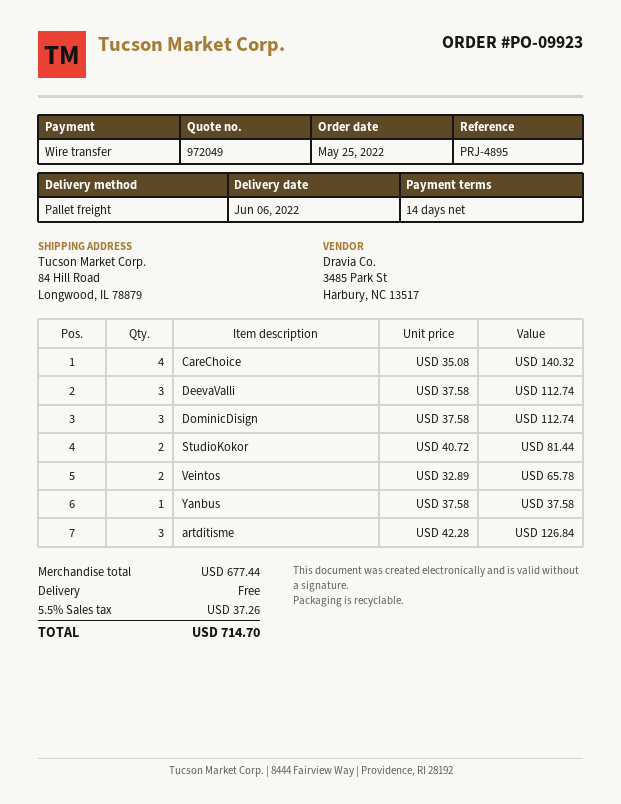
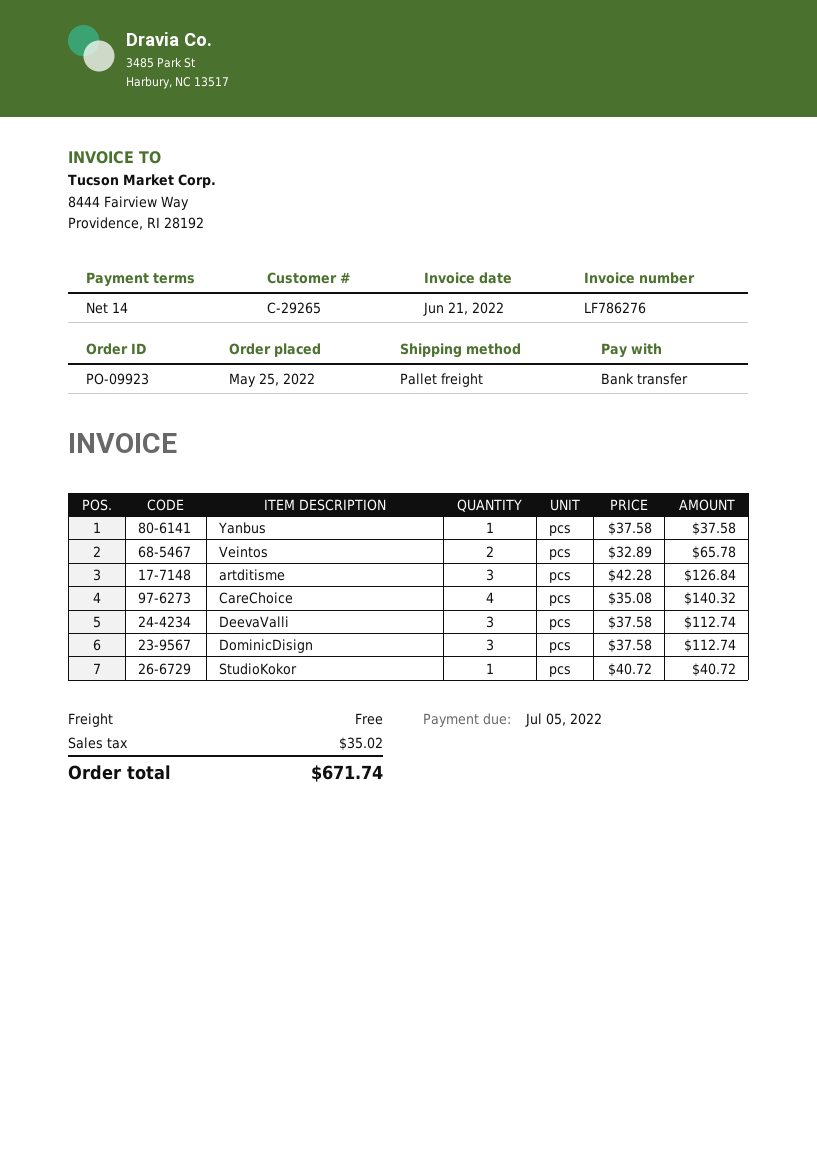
StudioKokor: 2 x 40.72 = 81.44 -> 1 x 40.72 = 40.72
tax: 37.26 -> 35.02
total: 714.70 -> 671.74

